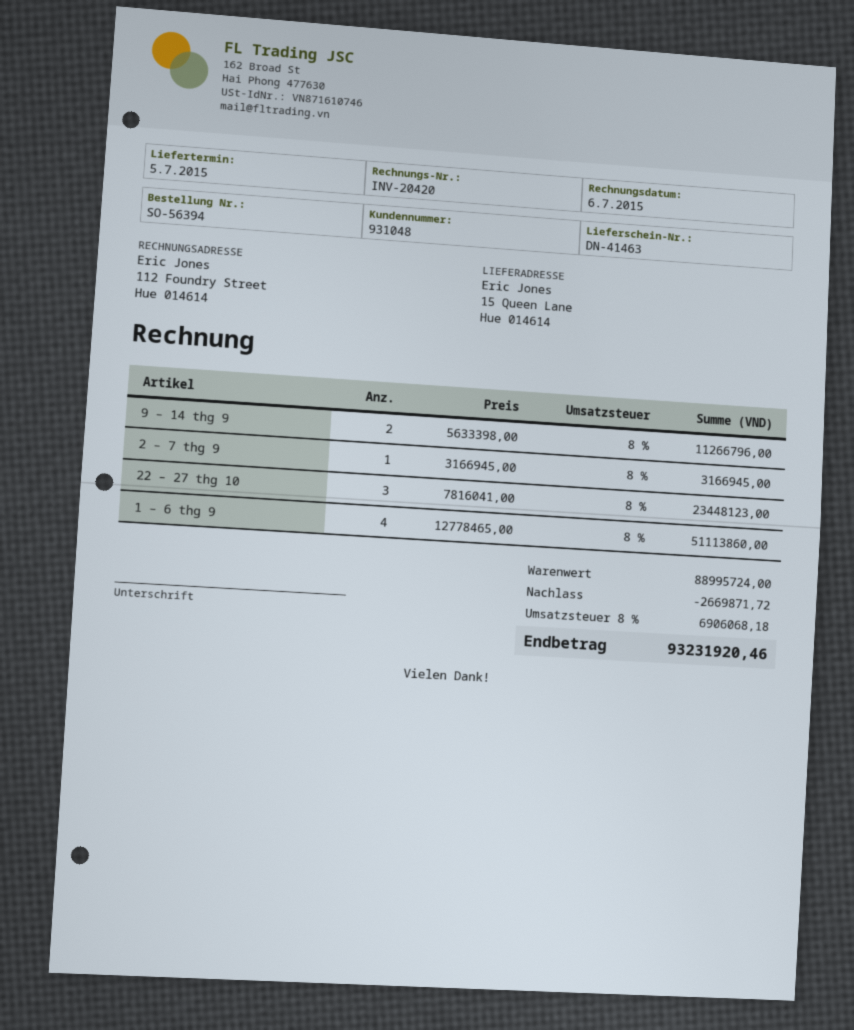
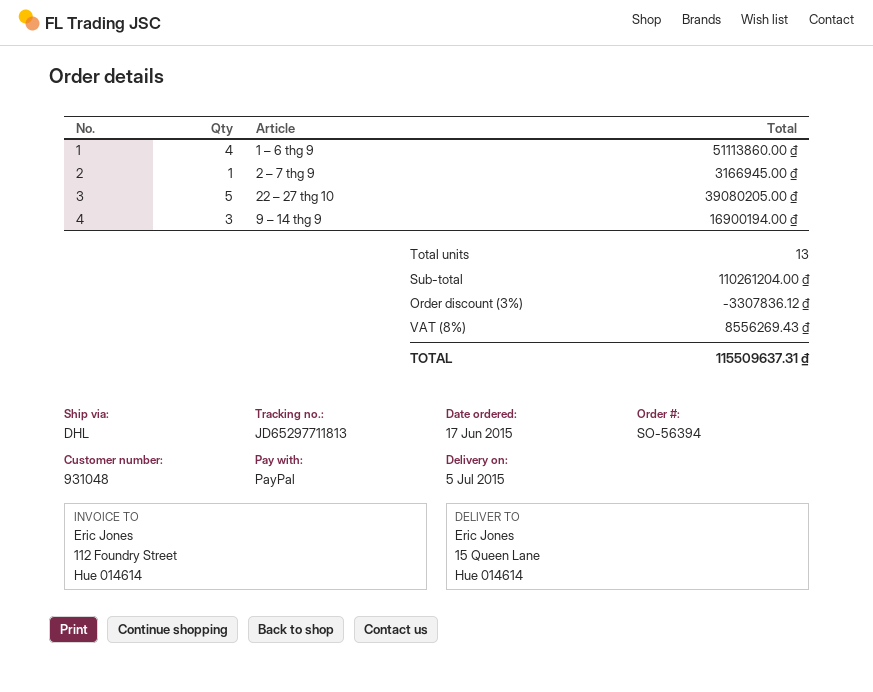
9 – 14 thg 9: 2 for 11266796.00 -> 3 for 16900194.00
22 – 27 thg 10: 3 for 23448123.00 -> 5 for 39080205.00
subtotal: 88995724.00 -> 110261204.00
discount: 2669871.72 -> 3307836.12
tax: 8% = 6906068.18 -> 8% = 8556269.43
total: 93231920.46 -> 115509637.31

